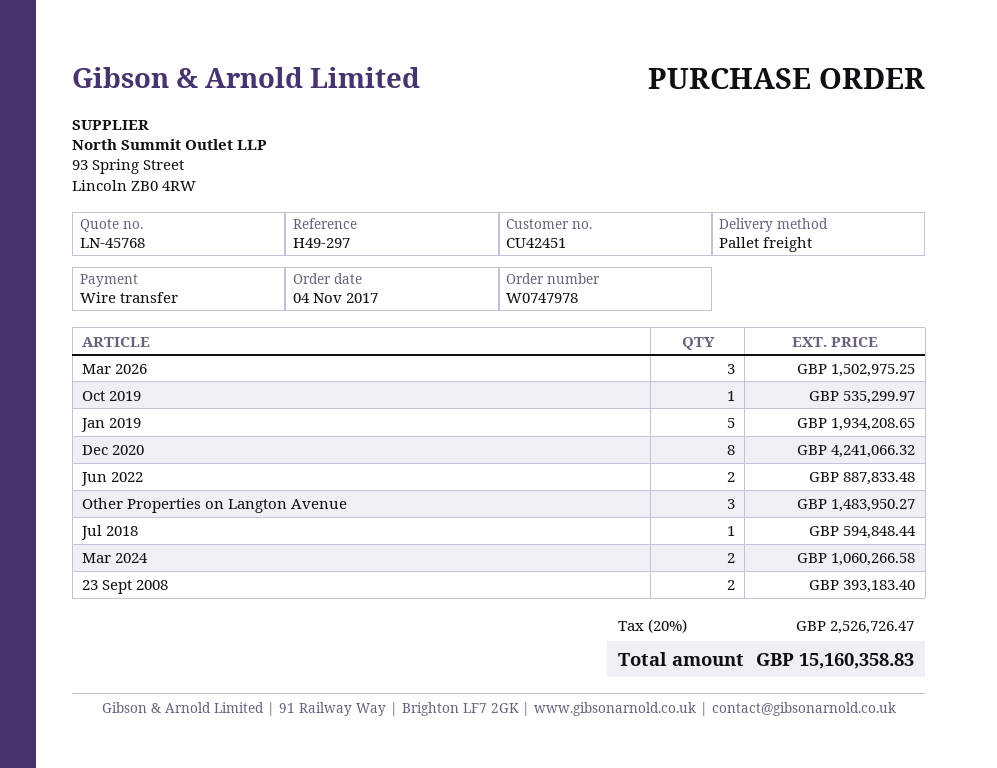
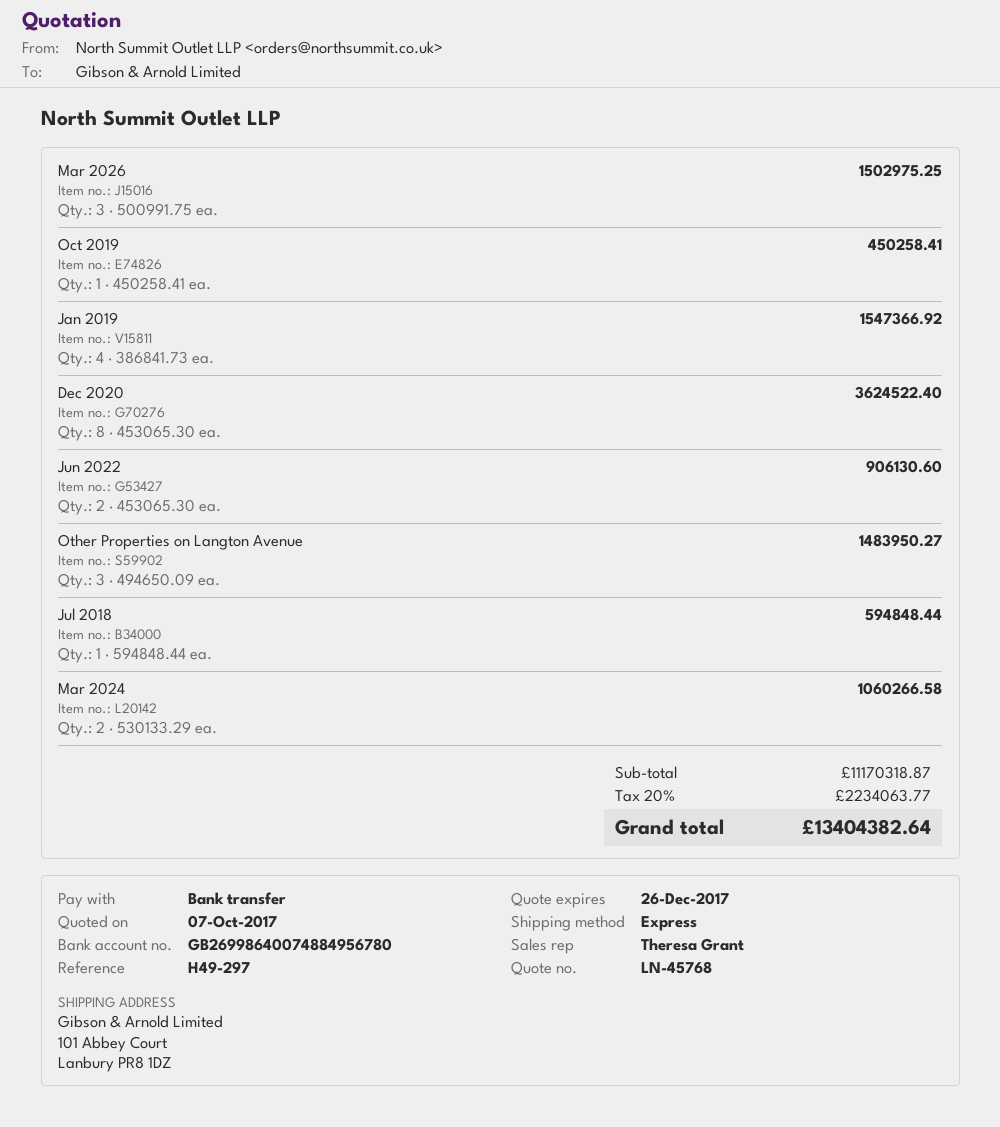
shipping method: pallet freight -> express
Oct 2019: 1 for 535299.97 -> 1 for 450258.41
Jan 2019: 5 for 1934208.65 -> 4 for 1547366.92
Dec 2020: 8 for 4241066.32 -> 8 for 3624522.40
Jun 2022: 2 for 887833.48 -> 2 for 906130.60
23 Sept 2008: 2 for 393183.40 -> none
tax: 20% = 2526726.47 -> 20% = 2234063.77
total: 15160358.83 -> 13404382.64

